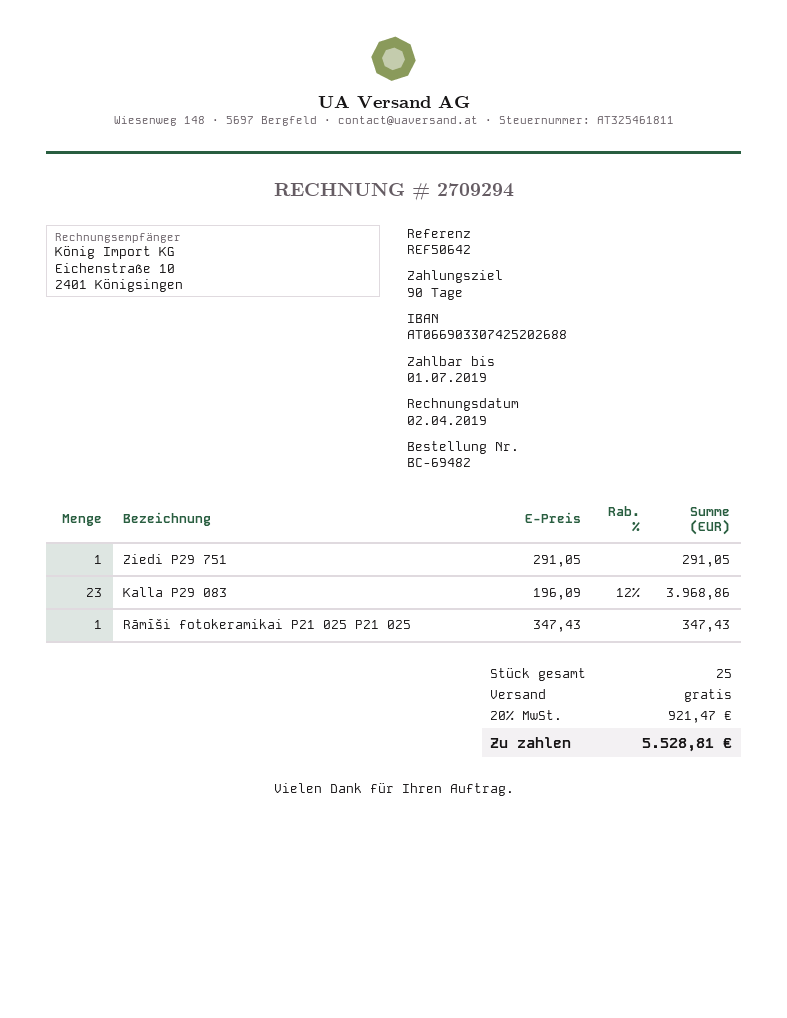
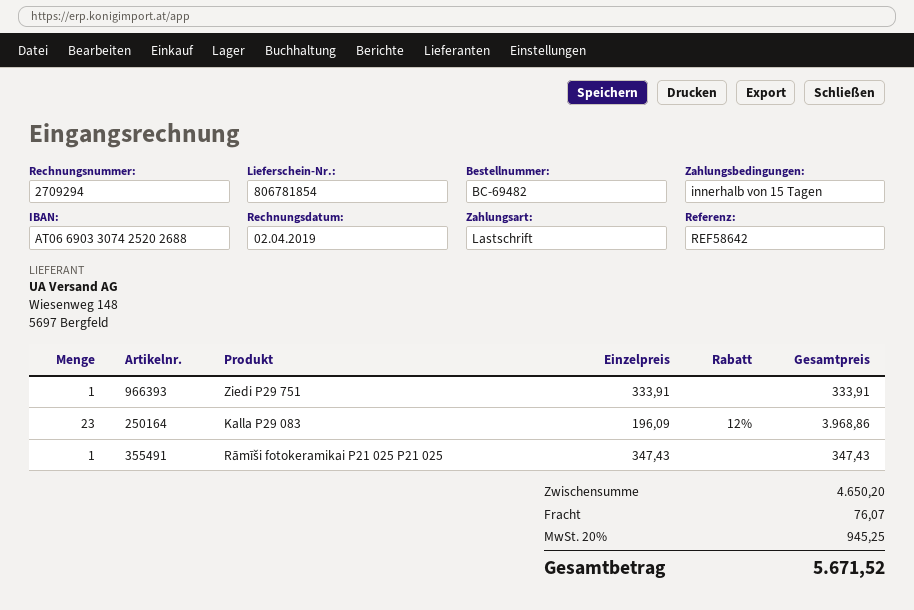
payment terms: 90 days -> 15 days
reference: REF50642 -> REF58642
Ziedi P29 751: 1 x 291.05 = 291.05 -> 1 x 333.91 = 333.91
shipping: 0.00 -> 76.07
tax: 20% = 921.47 -> 20% = 945.25
total: 5528.81 -> 5671.52

